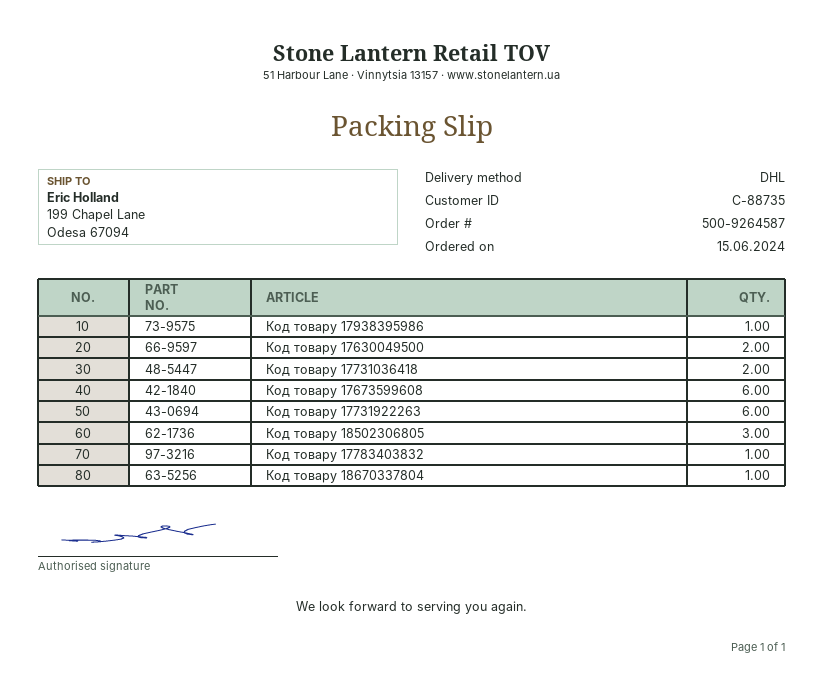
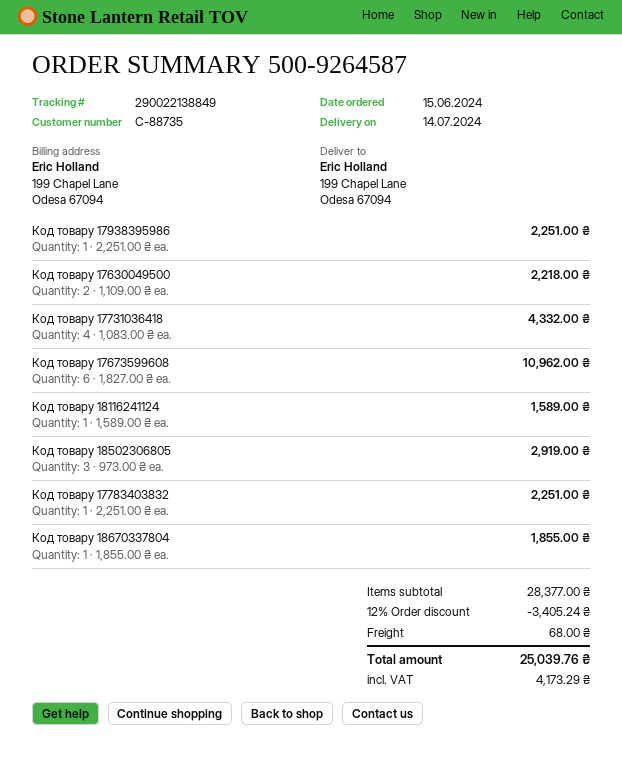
Код товару 17731036418: 2 -> 4
Код товару 17731922263: 6 -> none
Код товару 18116241124: none -> 1

